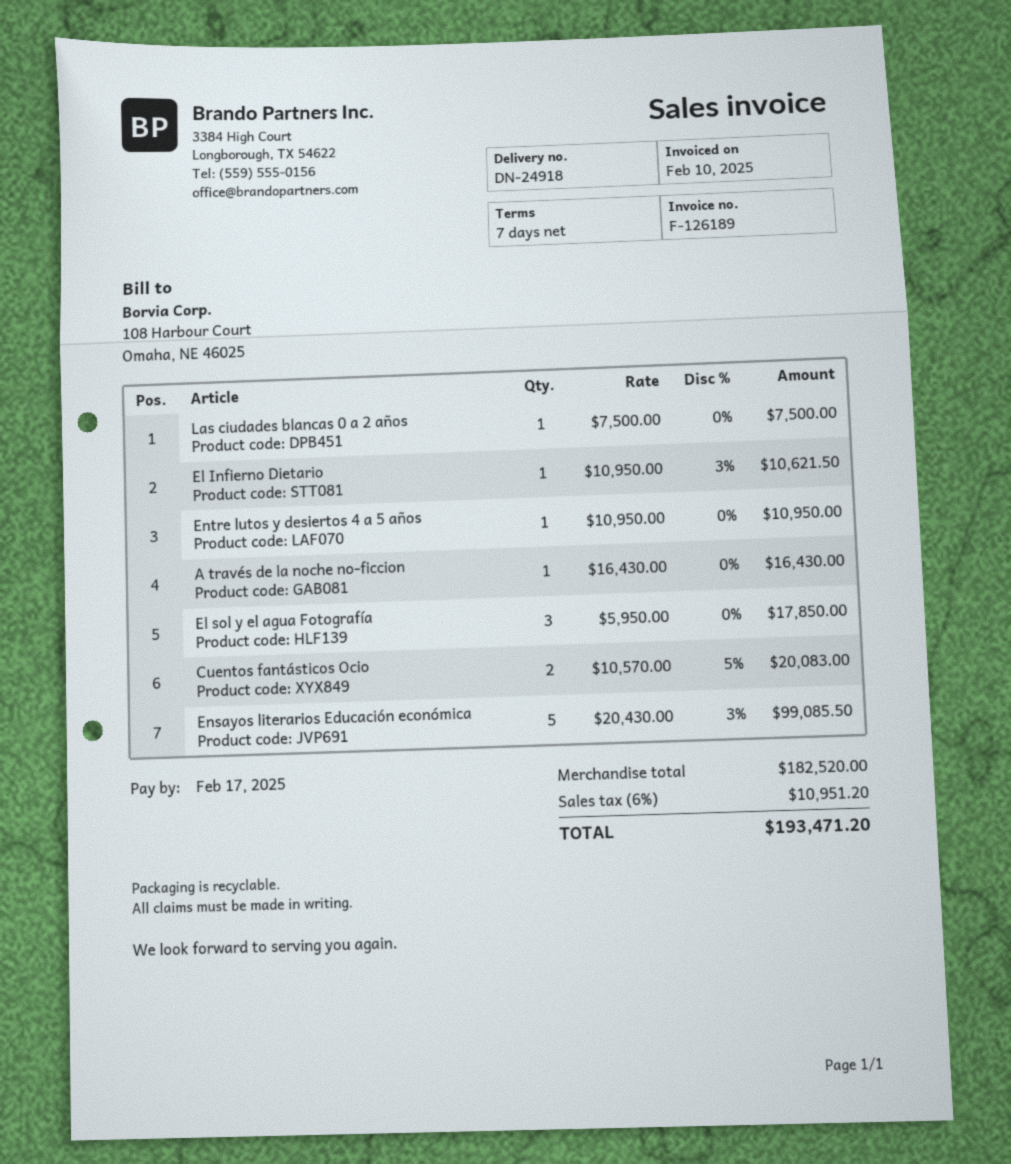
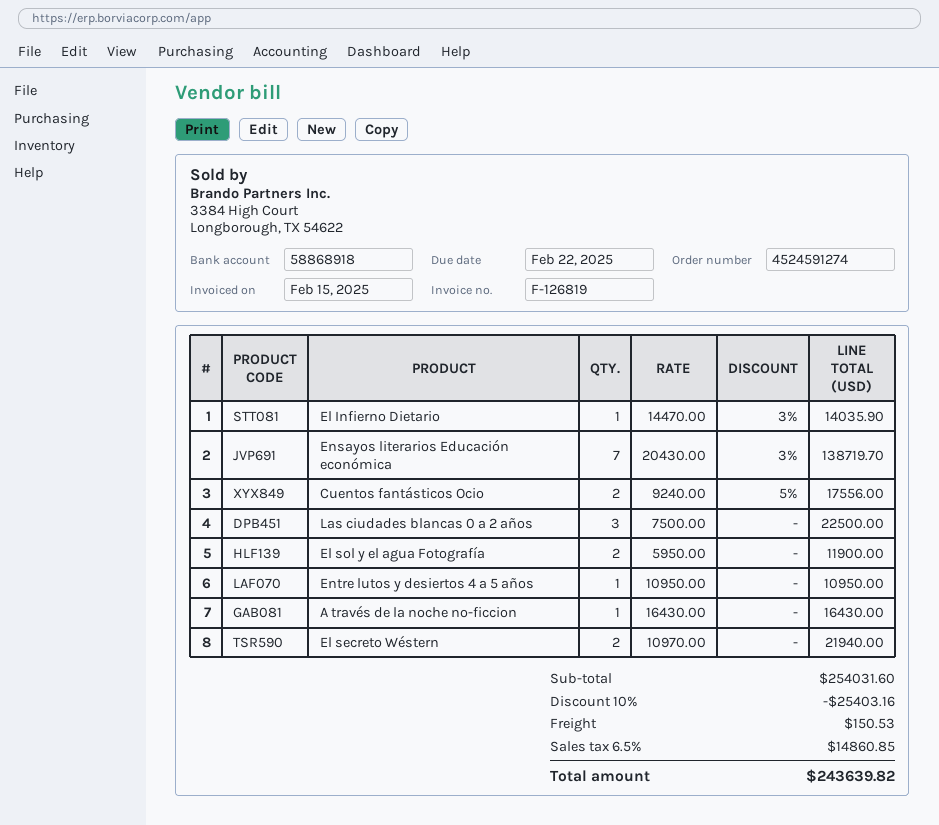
invoice number: F-126189 -> F-126819
invoice date: 2025-02-10 -> 2025-02-15
due date: 2025-02-17 -> 2025-02-22
Las ciudades blancas 0 a 2 años: 1 x 7500.00 = 7500.00 -> 3 x 7500.00 = 22500.00
El Infierno Dietario: 1 x 10950.00 - 3% = 10621.50 -> 1 x 14470.00 - 3% = 14035.90
El sol y el agua Fotografía: 3 x 5950.00 = 17850.00 -> 2 x 5950.00 = 11900.00
Cuentos fantásticos Ocio: 2 x 10570.00 - 5% = 20083.00 -> 2 x 9240.00 - 5% = 17556.00
Ensayos literarios Educación económica: 5 x 20430.00 - 3% = 99085.50 -> 7 x 20430.00 - 3% = 138719.70
El secreto Wéstern: none -> 2 x 10970.00 = 21940.00
subtotal: 182520.00 -> 254031.60
discount: none -> 10% = 25403.16
shipping: none -> 150.53
tax: 6% = 10951.20 -> 6.5% = 14860.85
total: 193471.20 -> 243639.82

